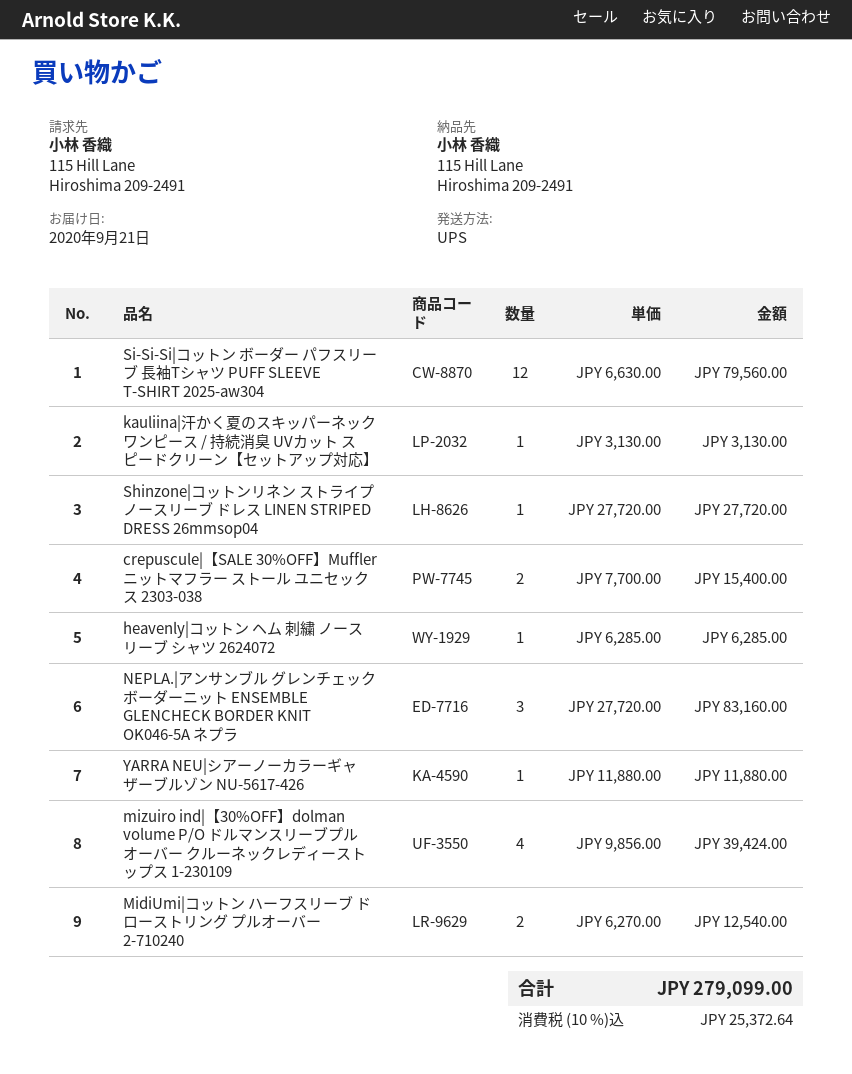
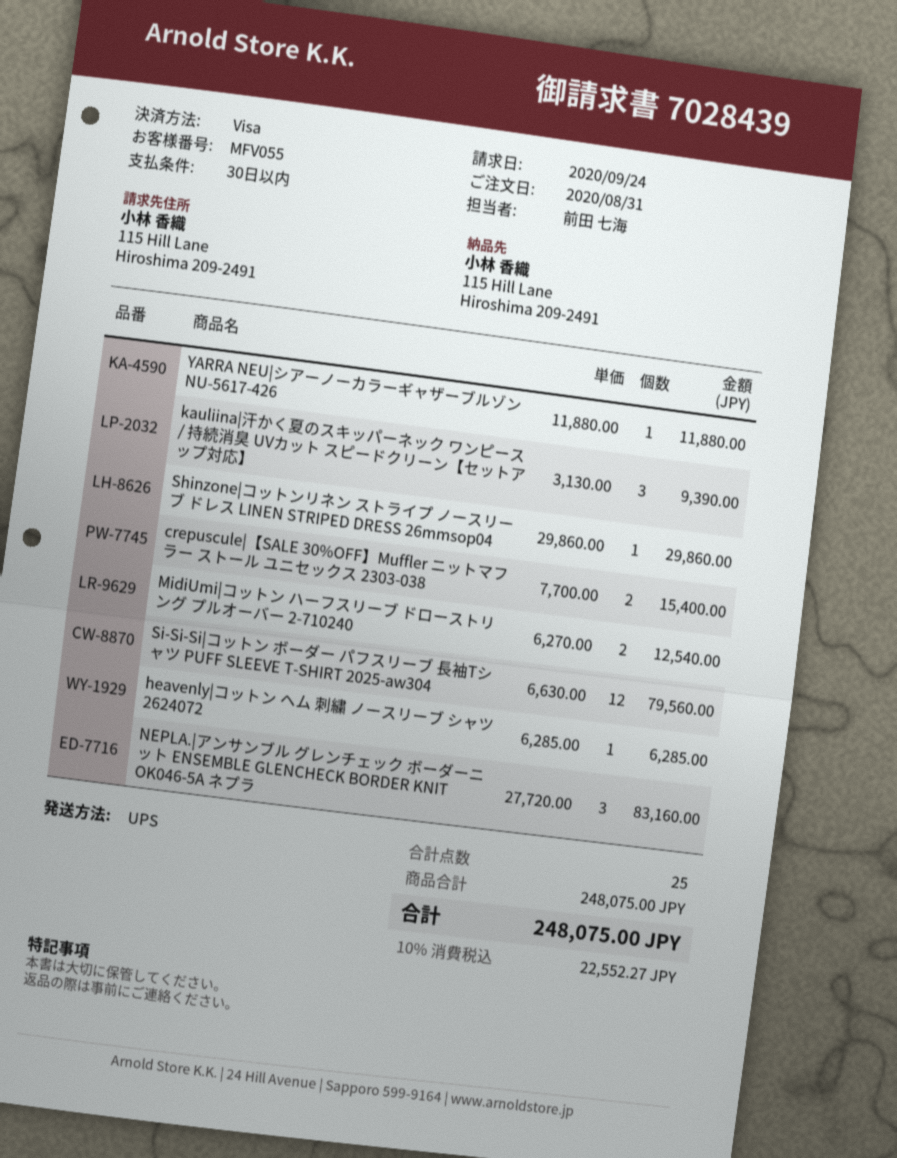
kauliina|汗かく夏のスキッパーネック ワンピース / 持続消臭 UVカット スピードクリーン【セットアップ対応】: 1 x 3130.00 = 3130.00 -> 3 x 3130.00 = 9390.00
Shinzone|コットンリネン ストライプ ノースリーブ ドレス LINEN STRIPED DRESS 26mmsop04: 1 x 27720.00 = 27720.00 -> 1 x 29860.00 = 29860.00
mizuiro ind|【30%OFF】dolman volume P/O ドルマンスリーブプルオーバー クルーネックレディーストップス 1-230109: 4 x 9856.00 = 39424.00 -> none
tax: 10% = 25372.64 -> 10% = 22552.27
total: 279099.00 -> 248075.00

